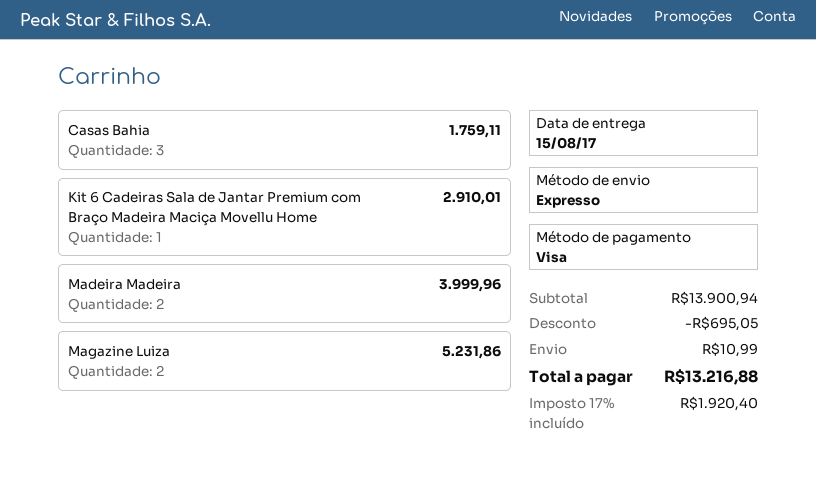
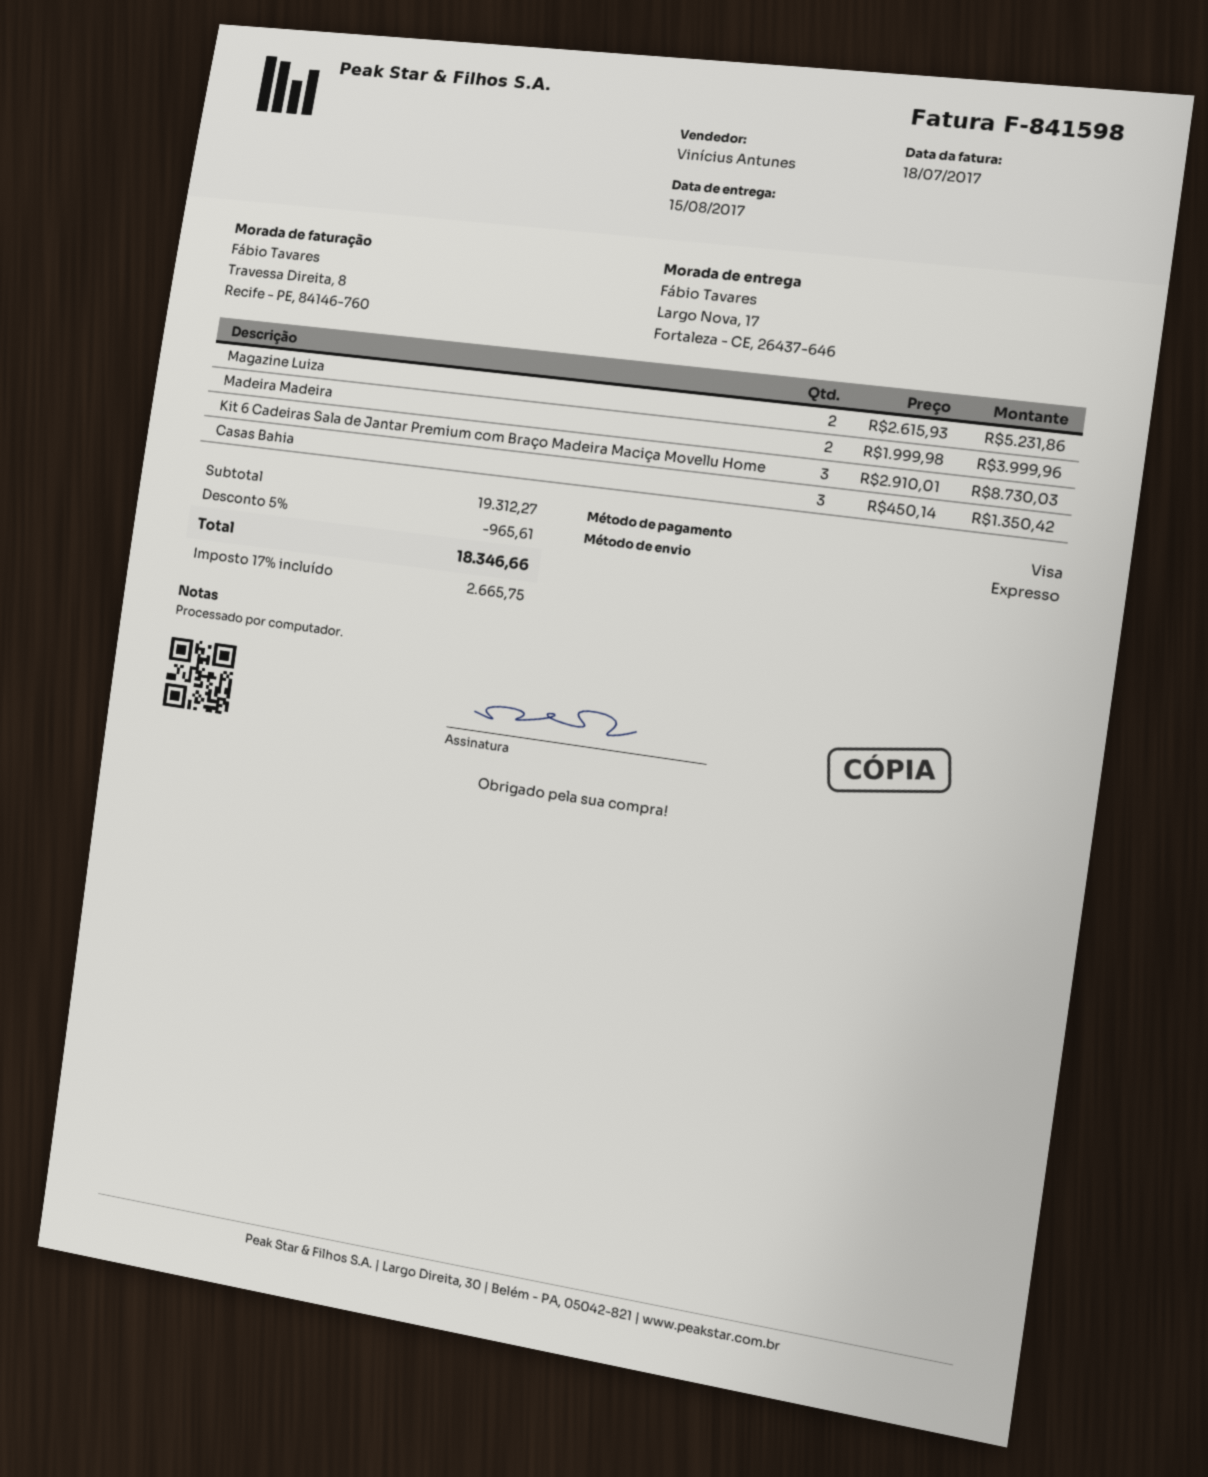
Casas Bahia: 3 for 1759.11 -> 3 for 1350.42
Kit 6 Cadeiras Sala de Jantar Premium com Braço Madeira Maciça Movellu Home: 1 for 2910.01 -> 3 for 8730.03
subtotal: 13900.94 -> 19312.27
discount: 695.05 -> 965.61
shipping: 10.99 -> none
tax: 17% = 1920.40 -> 17% = 2665.75
total: 13216.88 -> 18346.66

